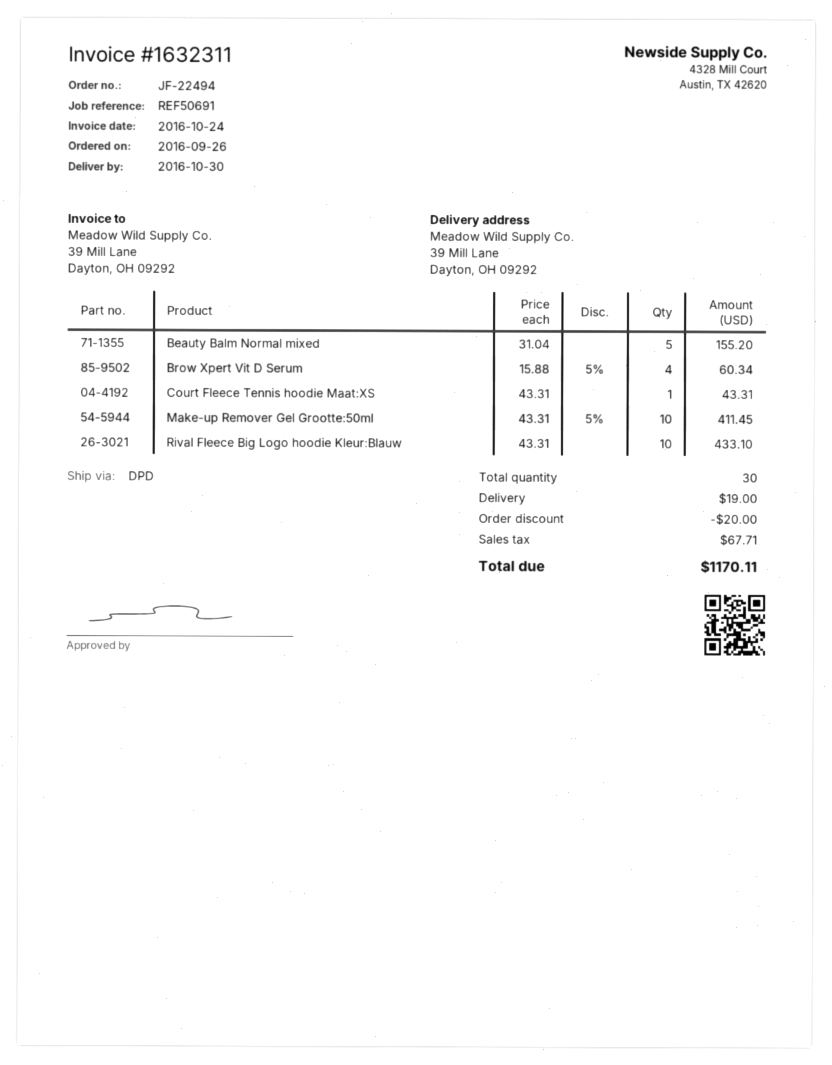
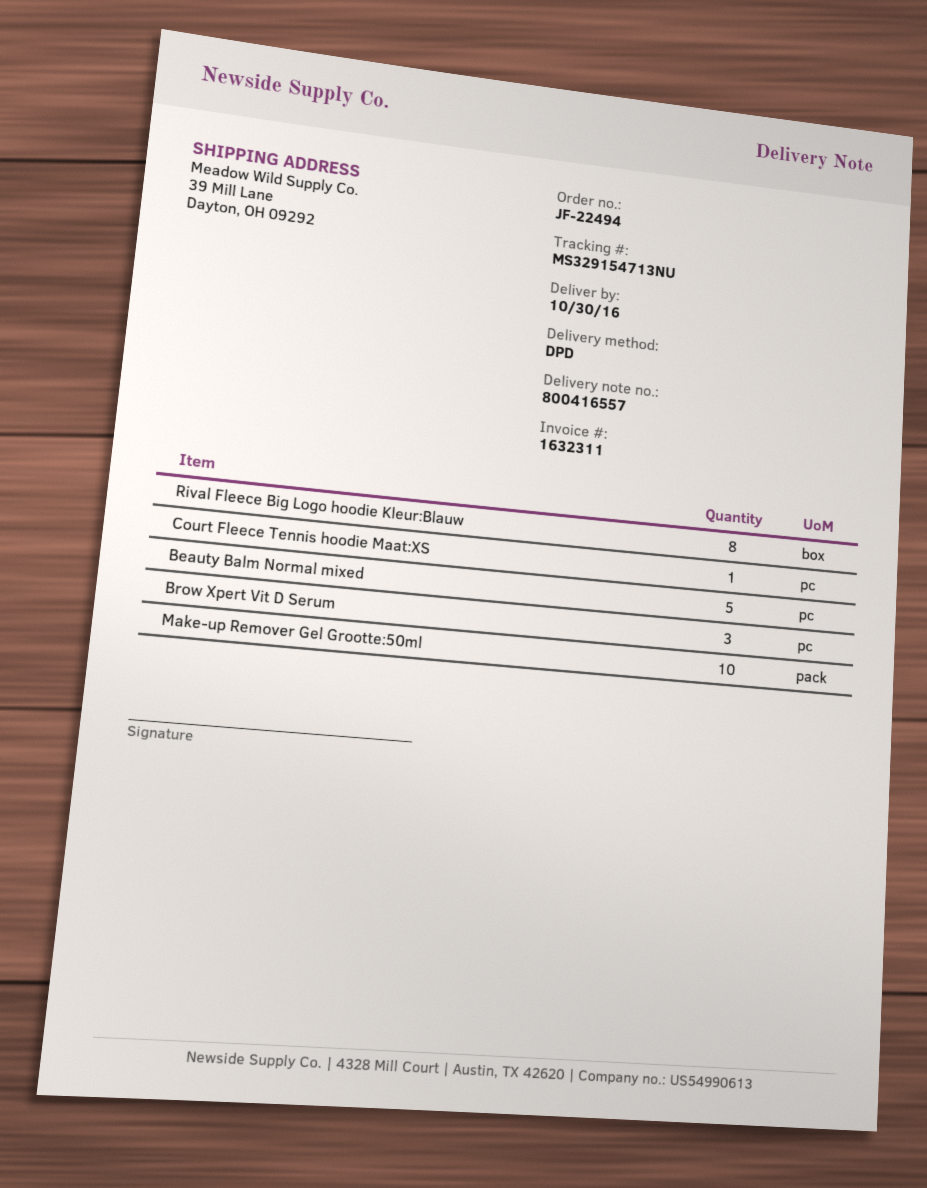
Brow Xpert Vit D Serum: 4 -> 3
Rival Fleece Big Logo hoodie Kleur:Blauw: 10 -> 8

